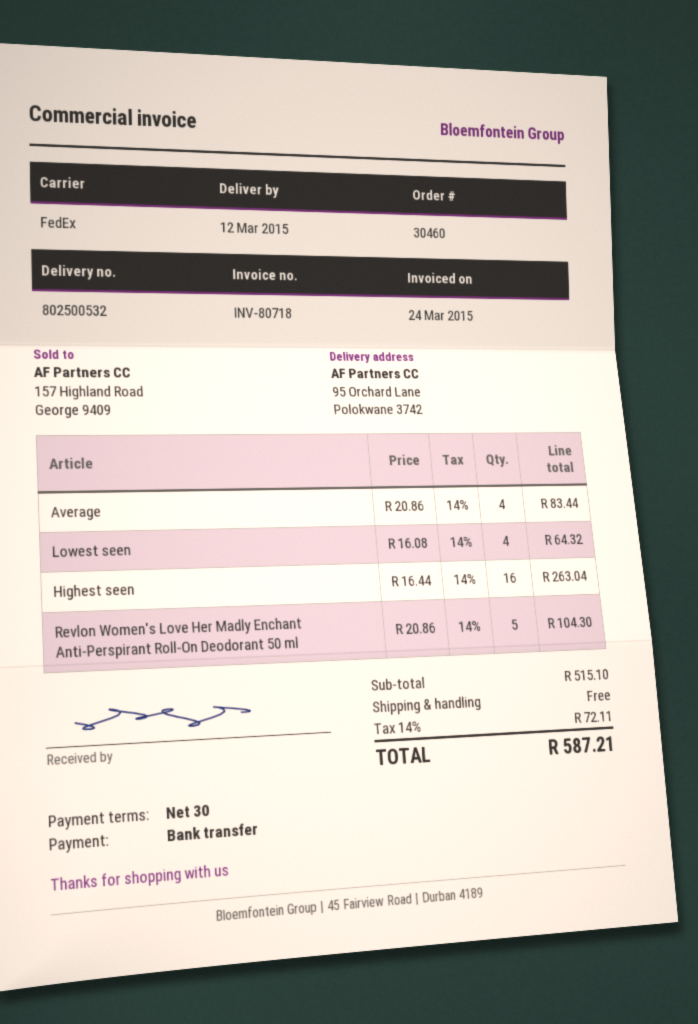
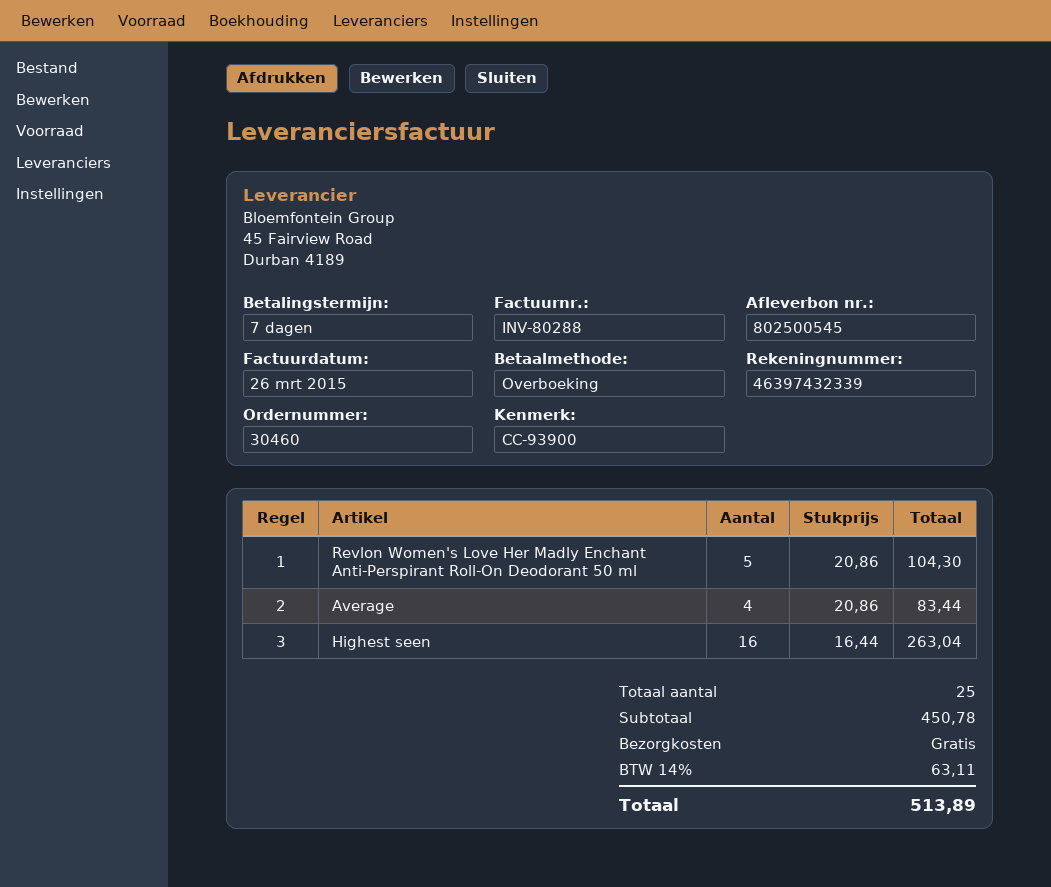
delivery note number: 802500532 -> 802500545
invoice number: INV-80718 -> INV-80288
invoice date: 2015-03-24 -> 2015-03-26
payment terms: 30 days -> 7 days
Lowest seen: 4 x 16.08 = 64.32 -> none
subtotal: 515.10 -> 450.78
tax: 14% = 72.11 -> 14% = 63.11
total: 587.21 -> 513.89

